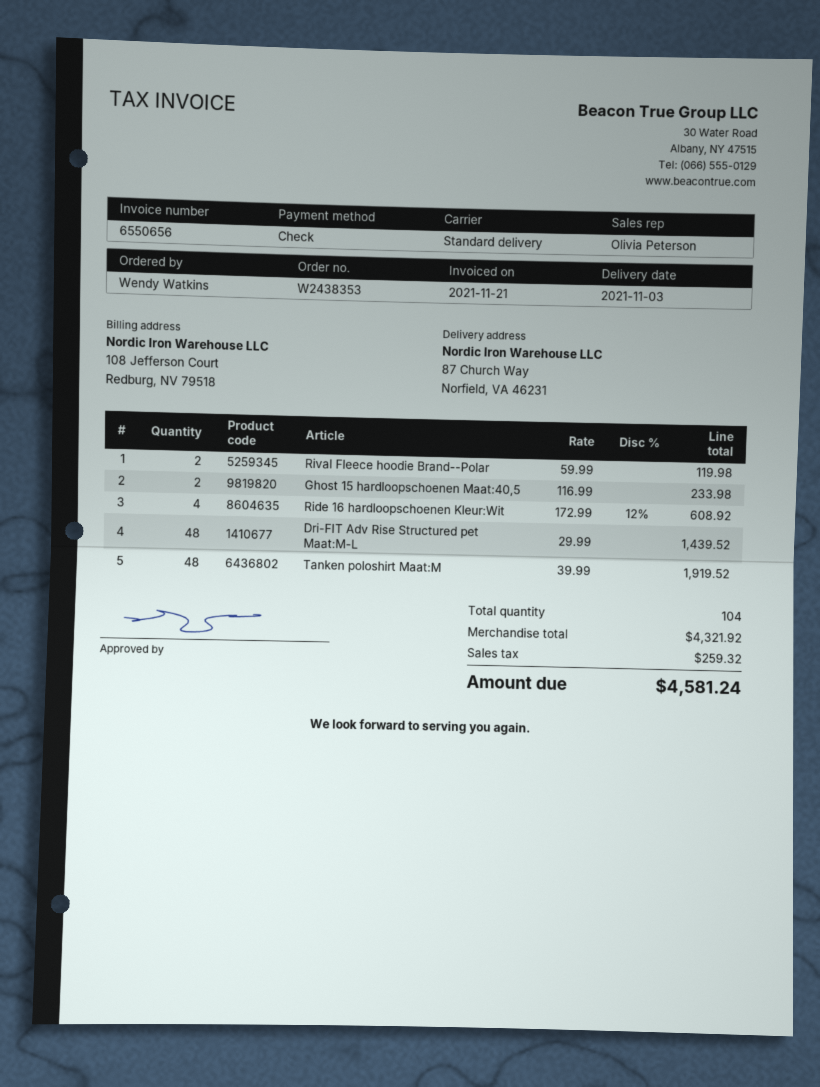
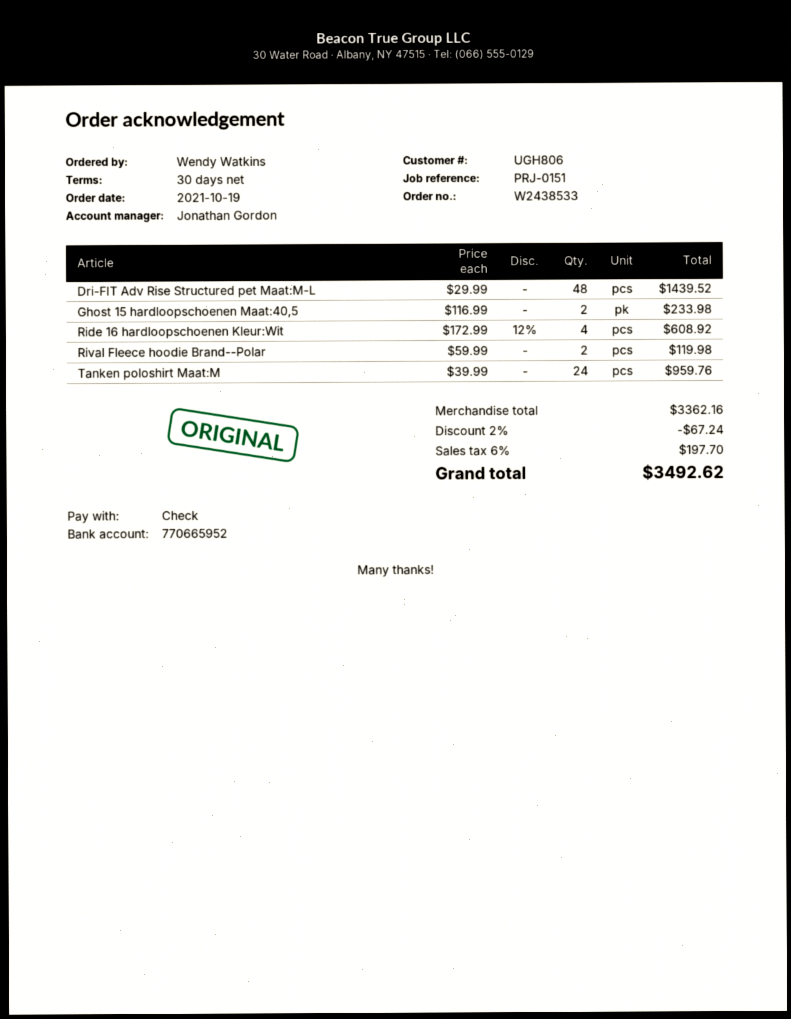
order number: W2438353 -> W2438533
sales rep: Olivia Peterson -> Jonathan Gordon
Tanken poloshirt Maat:M: 48 x 39.99 = 1919.52 -> 24 x 39.99 = 959.76
subtotal: 4321.92 -> 3362.16
discount: none -> 2% = 67.24
tax: 259.32 -> 197.70
total: 4581.24 -> 3492.62

